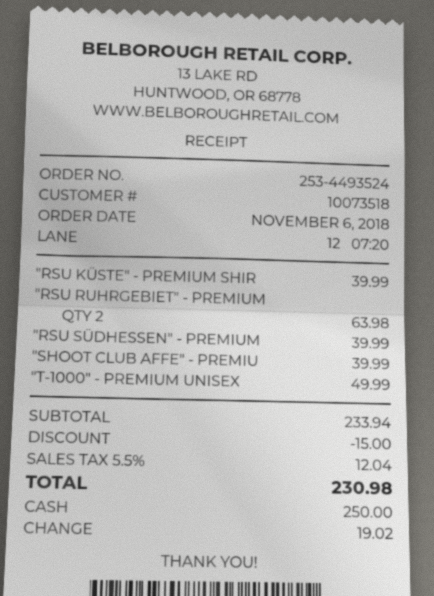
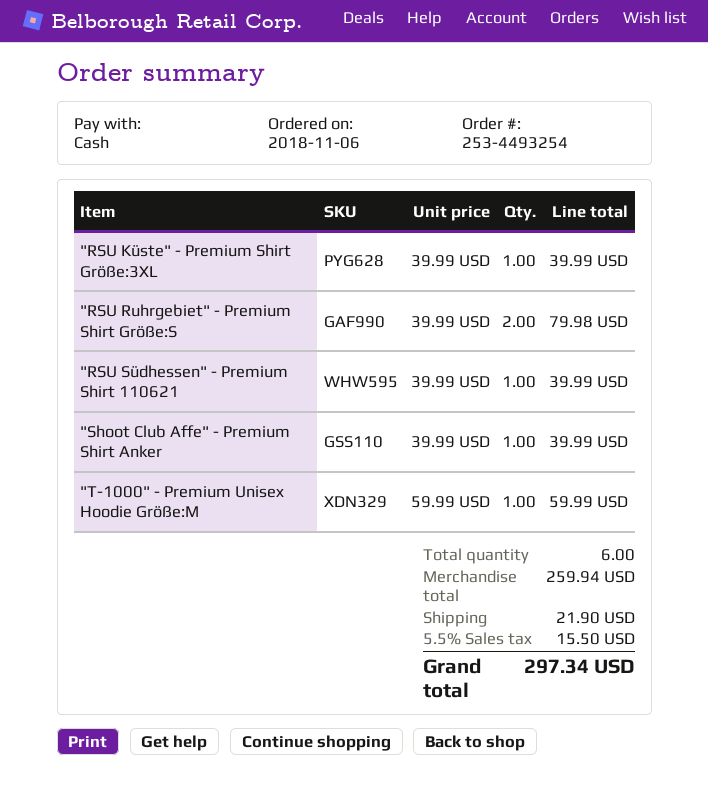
order number: 253-4493524 -> 253-4493254
"RSU RUHRGEBIET" - PREMIUM: 2 for 63.98 -> 2 for 79.98
"T-1000" - PREMIUM UNISEX: 1 for 49.99 -> 1 for 59.99
subtotal: 233.94 -> 259.94
discount: 15.00 -> none
shipping: none -> 21.90
tax: 5.5% = 12.04 -> 5.5% = 15.50
total: 230.98 -> 297.34

